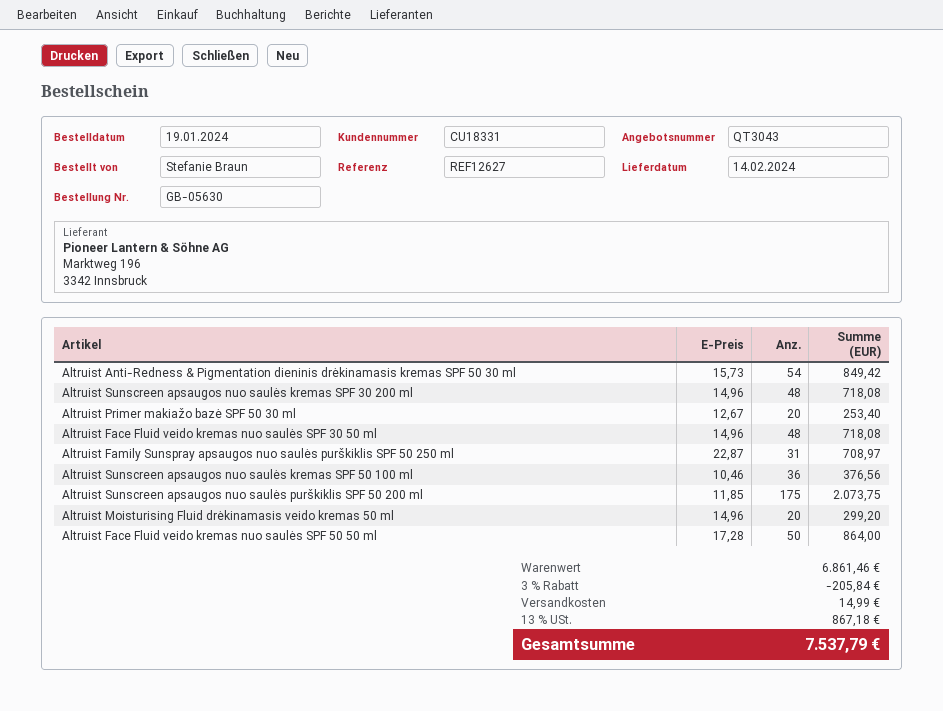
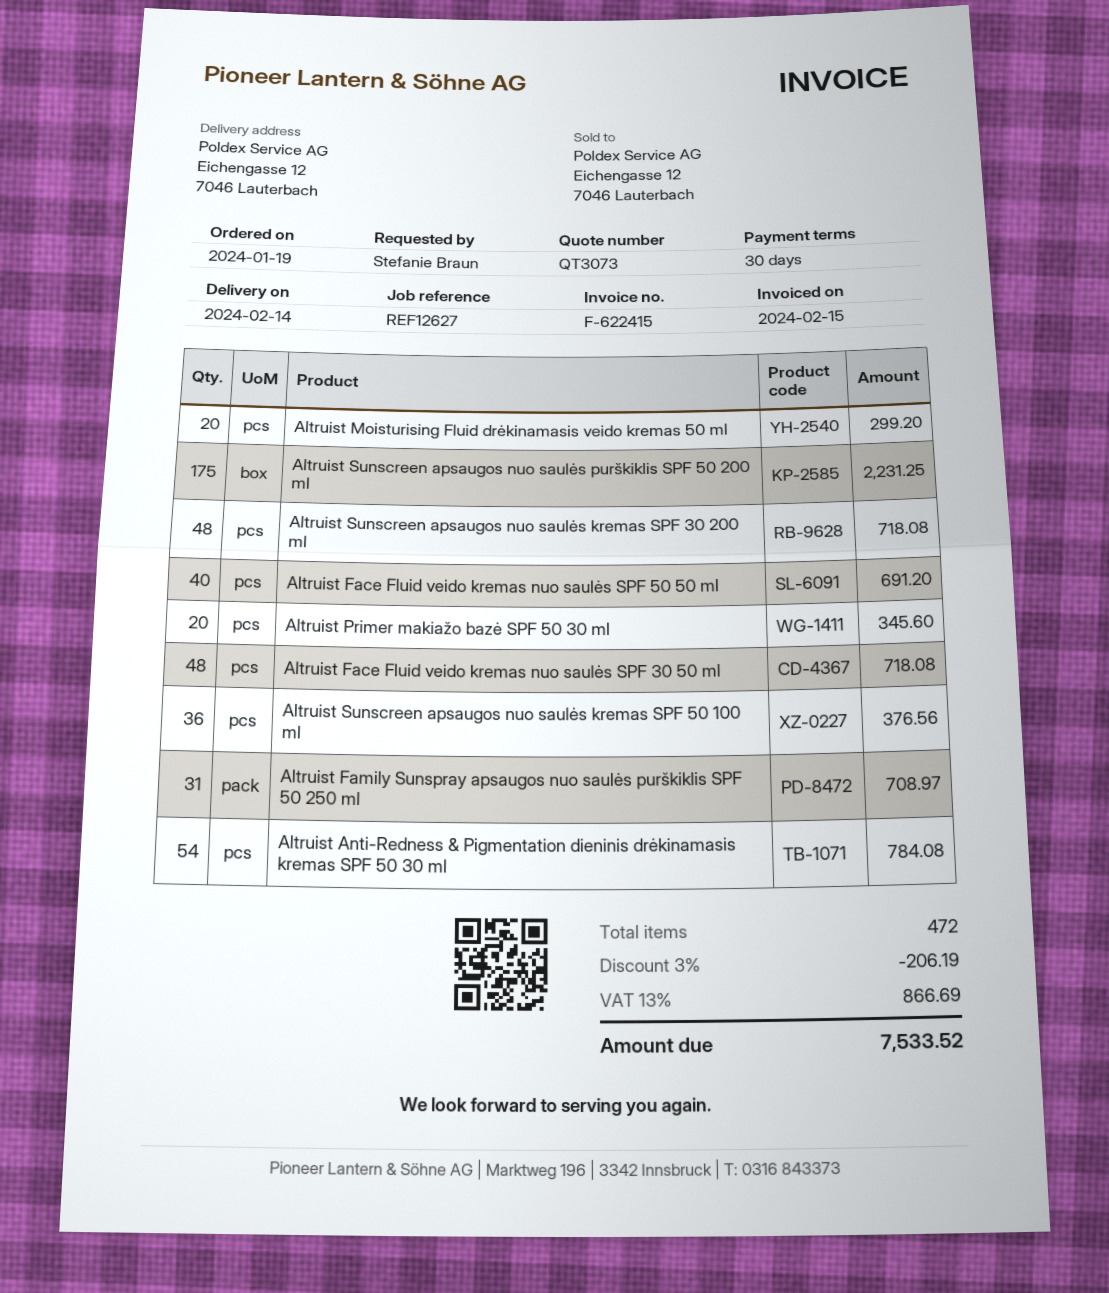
quote number: QT3043 -> QT3073
Altruist Anti-Redness & Pigmentation dieninis drėkinamasis kremas SPF 50 30 ml: 54 for 849.42 -> 54 for 784.08
Altruist Primer makiažo bazė SPF 50 30 ml: 20 for 253.40 -> 20 for 345.60
Altruist Sunscreen apsaugos nuo saulės purškiklis SPF 50 200 ml: 175 for 2073.75 -> 175 for 2231.25
Altruist Face Fluid veido kremas nuo saulės SPF 50 50 ml: 50 for 864.00 -> 40 for 691.20
discount: 3% = 205.84 -> 3% = 206.19
shipping: 14.99 -> none
tax: 13% = 867.18 -> 13% = 866.69
total: 7537.79 -> 7533.52

